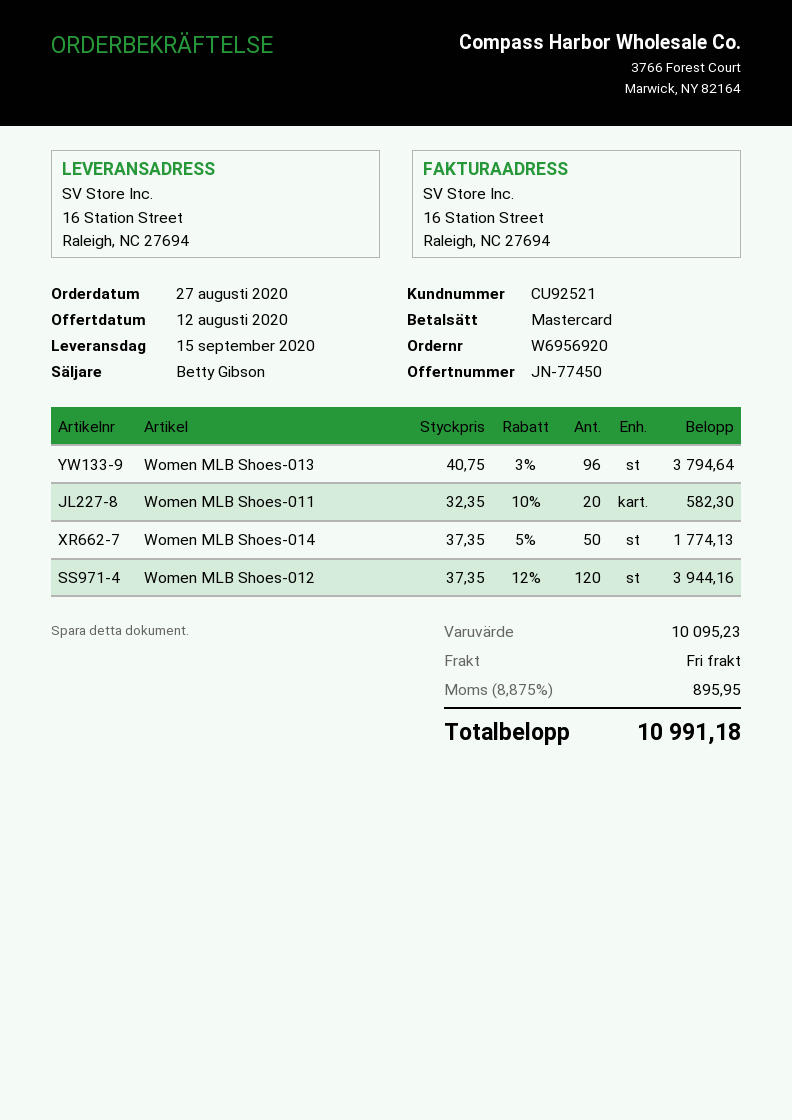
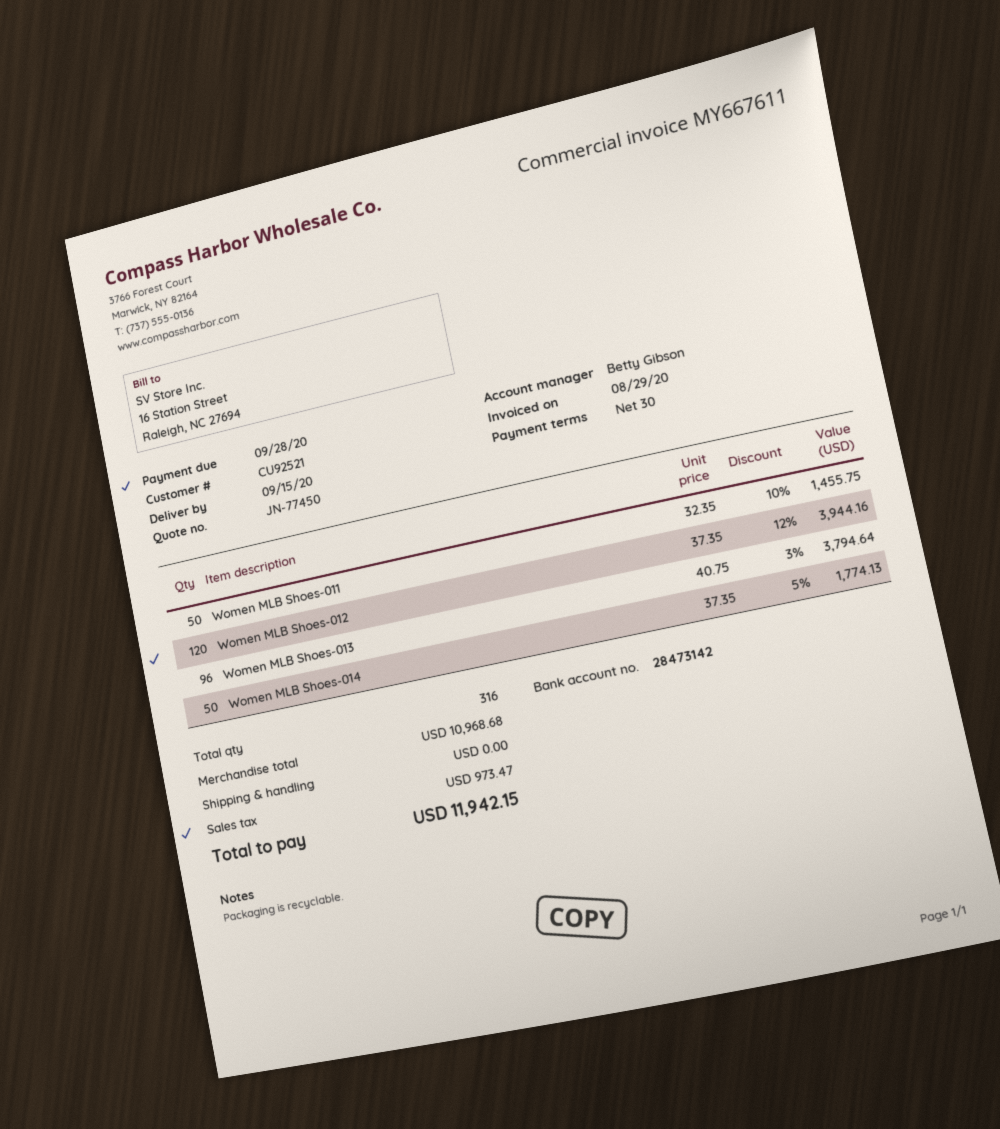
Women MLB Shoes-011: 20 x 32.35 - 10% = 582.30 -> 50 x 32.35 - 10% = 1455.75
subtotal: 10095.23 -> 10968.68
tax: 895.95 -> 973.47
total: 10991.18 -> 11942.15

